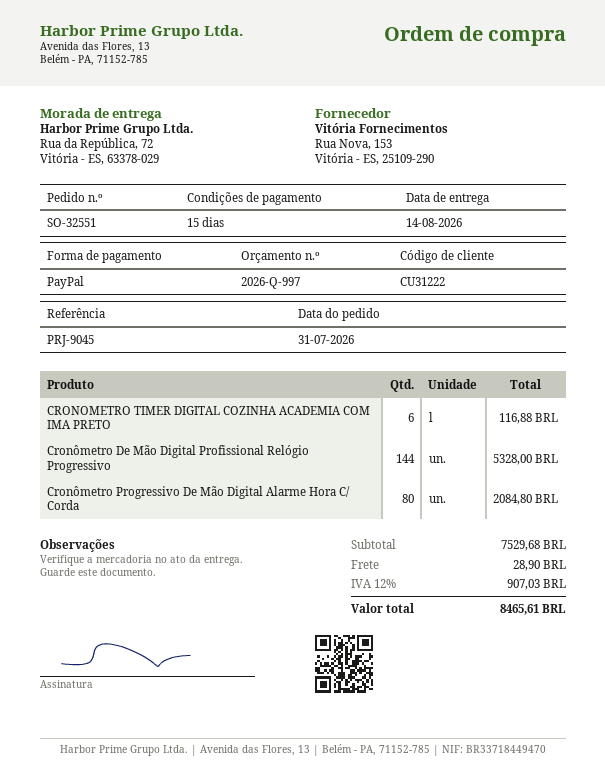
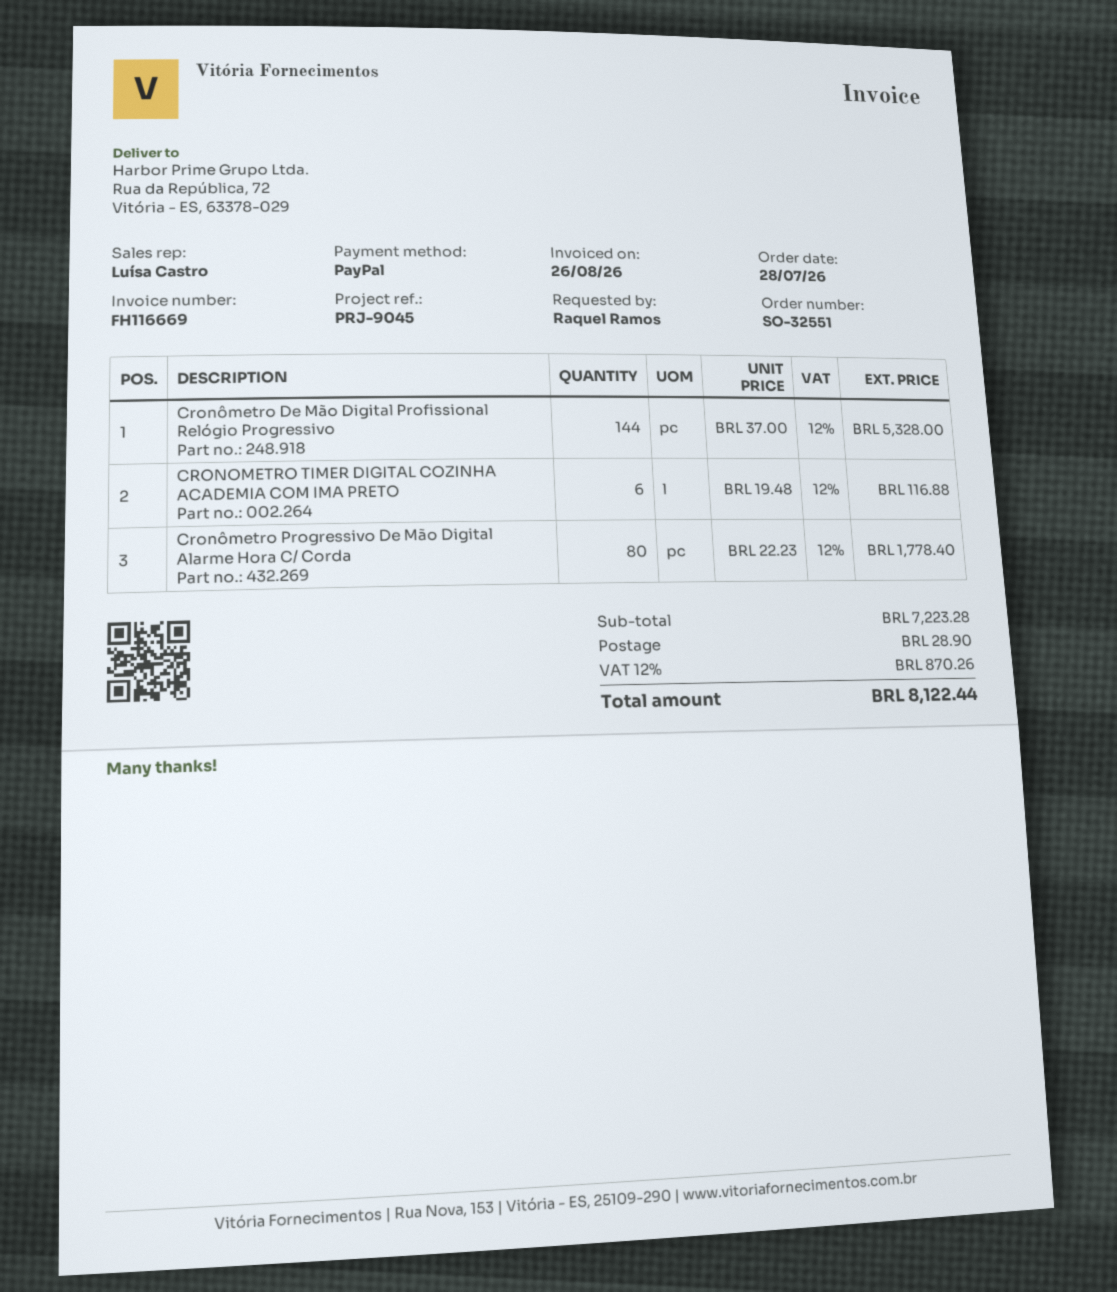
order date: 2026-07-31 -> 2026-07-28
Cronômetro Progressivo De Mão Digital Alarme Hora C/ Corda: 80 for 2084.80 -> 80 for 1778.40
subtotal: 7529.68 -> 7223.28
tax: 12% = 907.03 -> 12% = 870.26
total: 8465.61 -> 8122.44

